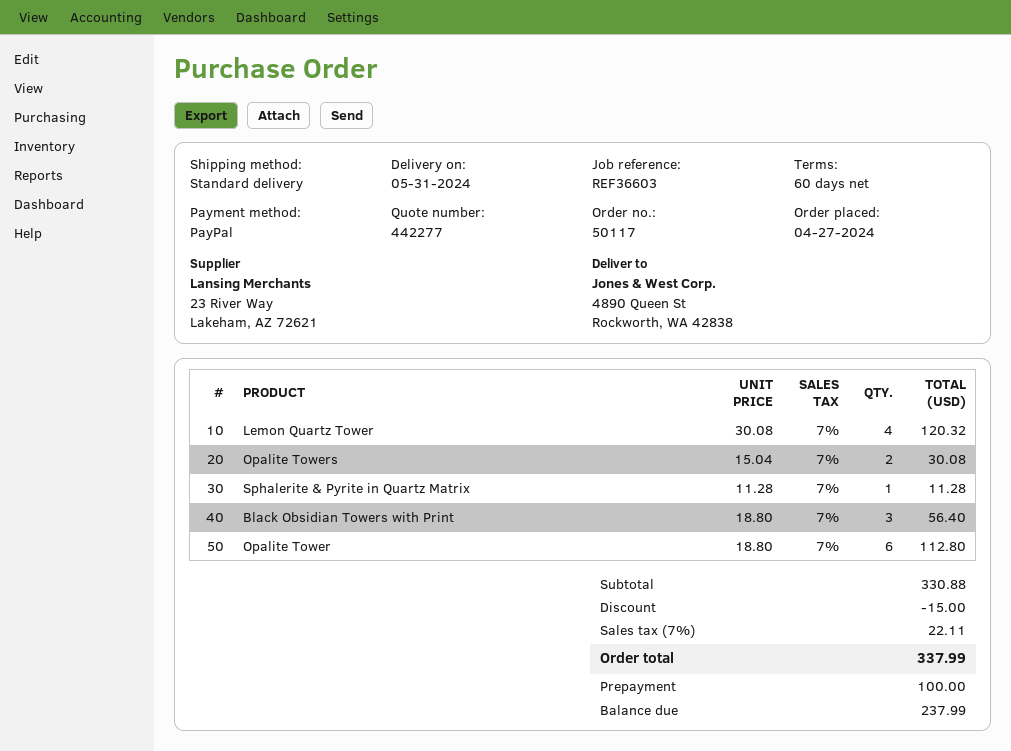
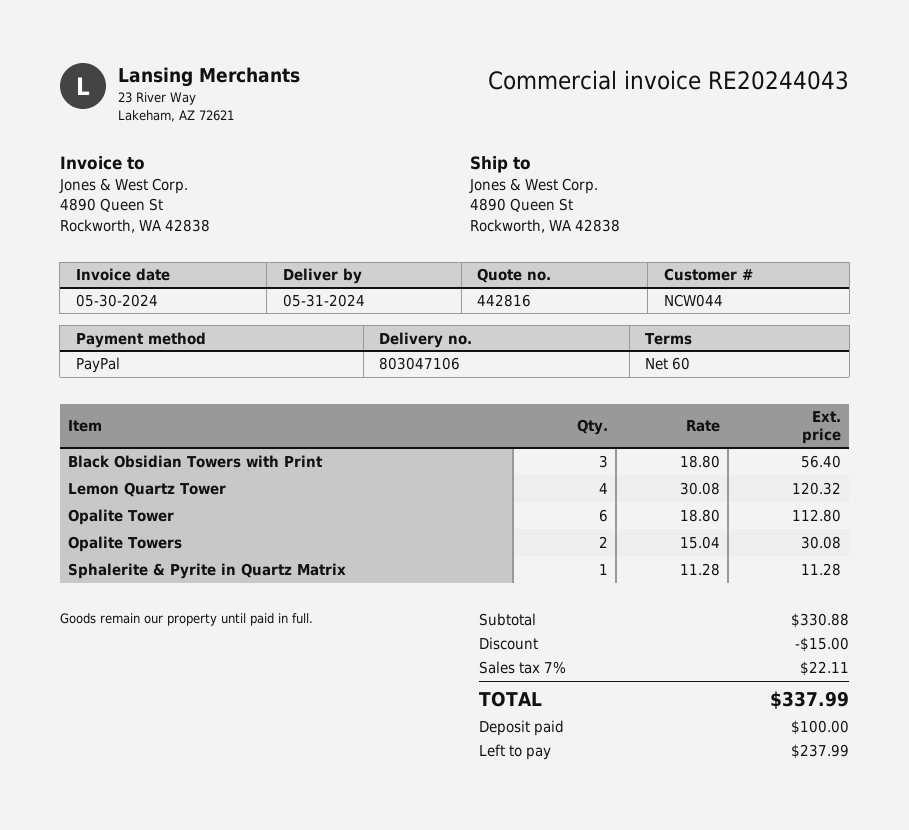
quote number: 442277 -> 442816

